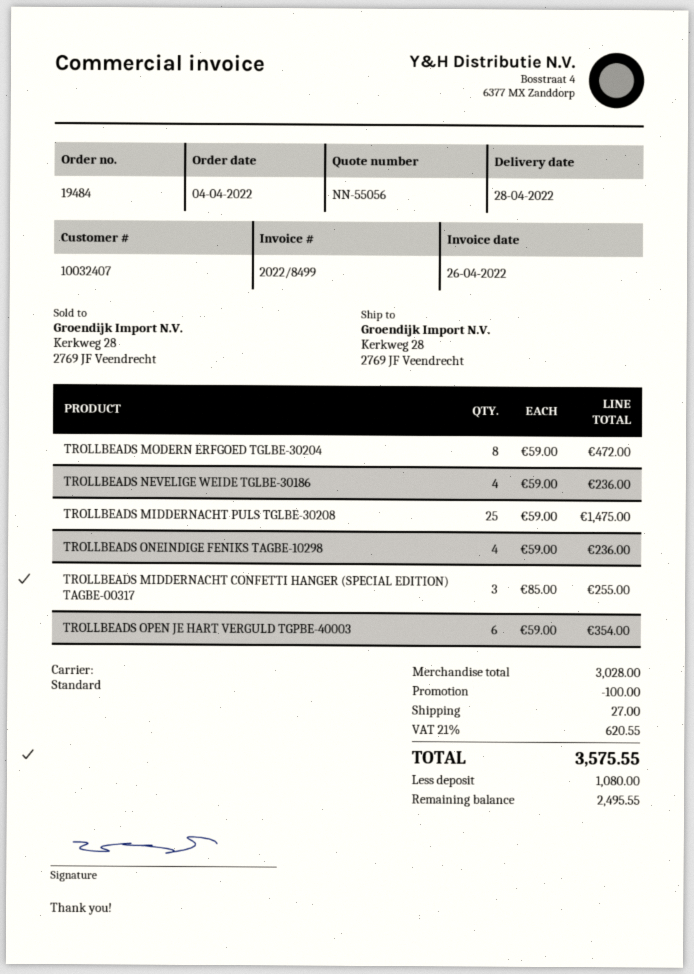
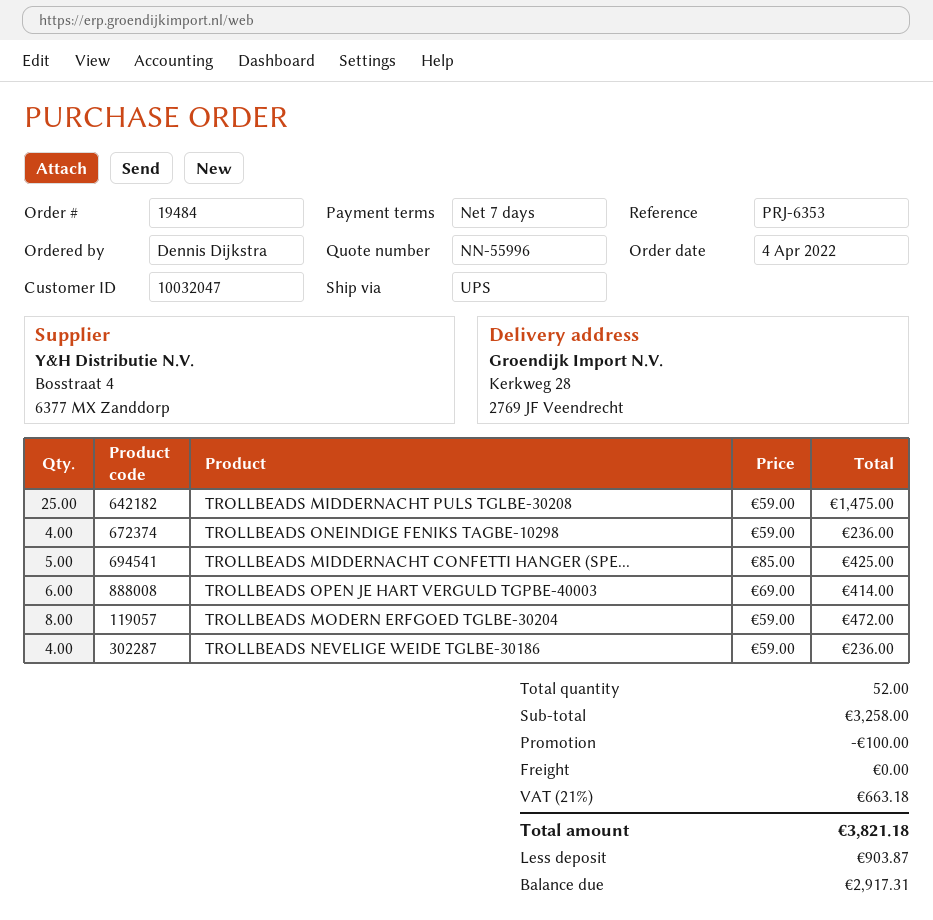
quote number: NN-55056 -> NN-55996
customer number: 10032407 -> 10032047
shipping method: standard -> UPS
TROLLBEADS MIDDERNACHT CONFETTI HANGER (SPECIAL EDITION) TAGBE-00317: 3 x 85.00 = 255.00 -> 5 x 85.00 = 425.00
TROLLBEADS OPEN JE HART VERGULD TGPBE-40003: 6 x 59.00 = 354.00 -> 6 x 69.00 = 414.00
subtotal: 3028.00 -> 3258.00
shipping: 27.00 -> 0.00
tax: 21% = 620.55 -> 21% = 663.18
total: 3575.55 -> 3821.18
deposit: 1080.00 -> 903.87
balance: 2495.55 -> 2917.31

